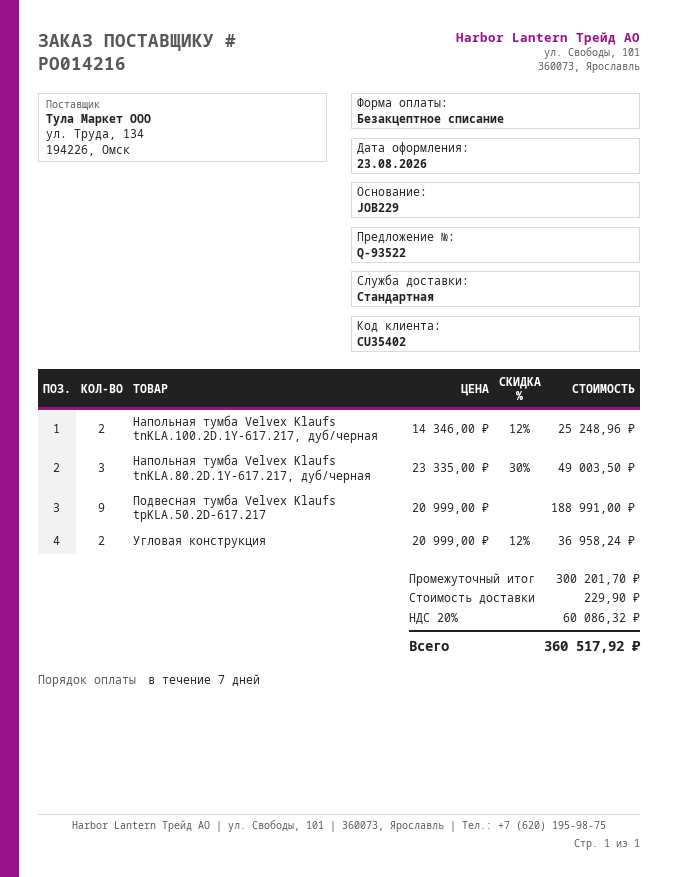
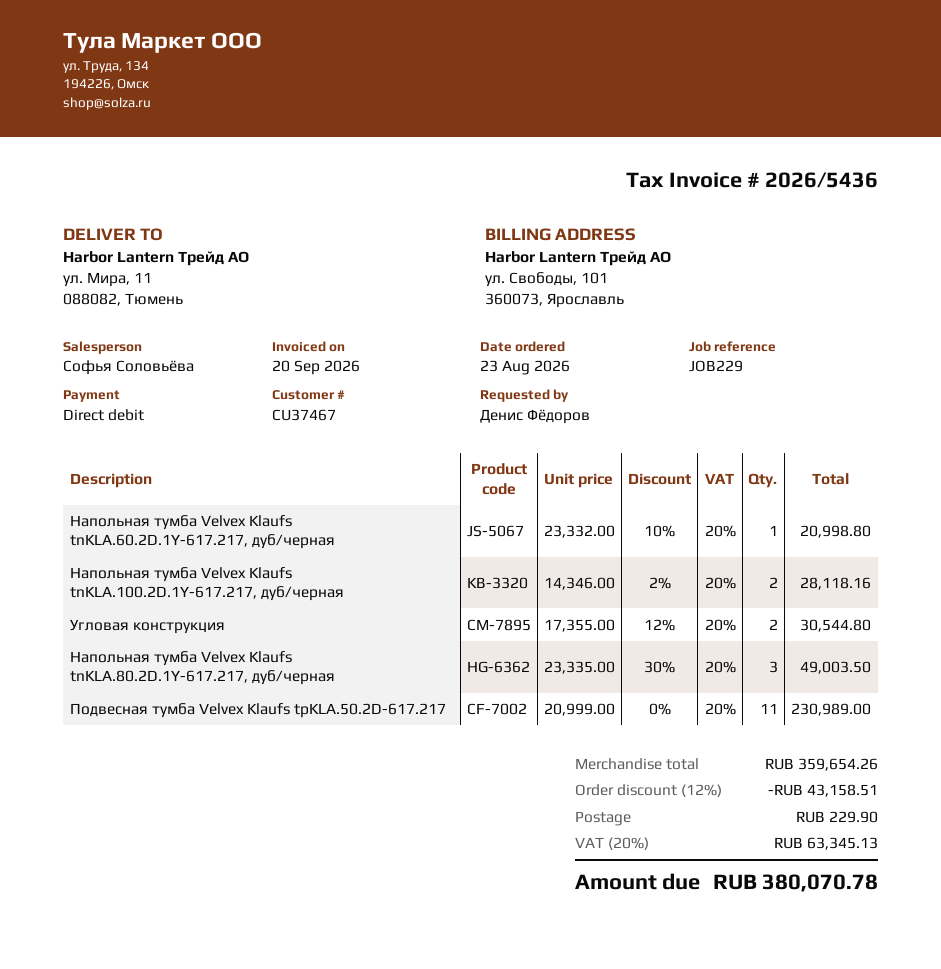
customer number: CU35402 -> CU37467
Напольная тумба Velvex Klaufs tnKLA.100.2D.1Y-617.217, дуб/черная: 2 x 14346.00 - 12% = 25248.96 -> 2 x 14346.00 - 2% = 28118.16
Подвесная тумба Velvex Klaufs tpKLA.50.2D-617.217: 9 x 20999.00 = 188991.00 -> 11 x 20999.00 = 230989.00
Угловая конструкция: 2 x 20999.00 - 12% = 36958.24 -> 2 x 17355.00 - 12% = 30544.80
Напольная тумба Velvex Klaufs tnKLA.60.2D.1Y-617.217, дуб/черная: none -> 1 x 23332.00 - 10% = 20998.80
subtotal: 300201.70 -> 359654.26
discount: none -> 12% = 43158.51
tax: 20% = 60086.32 -> 20% = 63345.13
total: 360517.92 -> 380070.78

